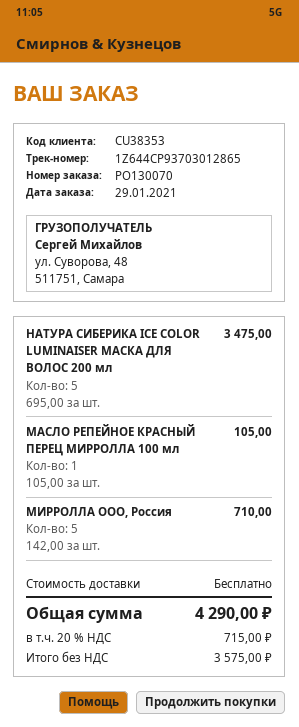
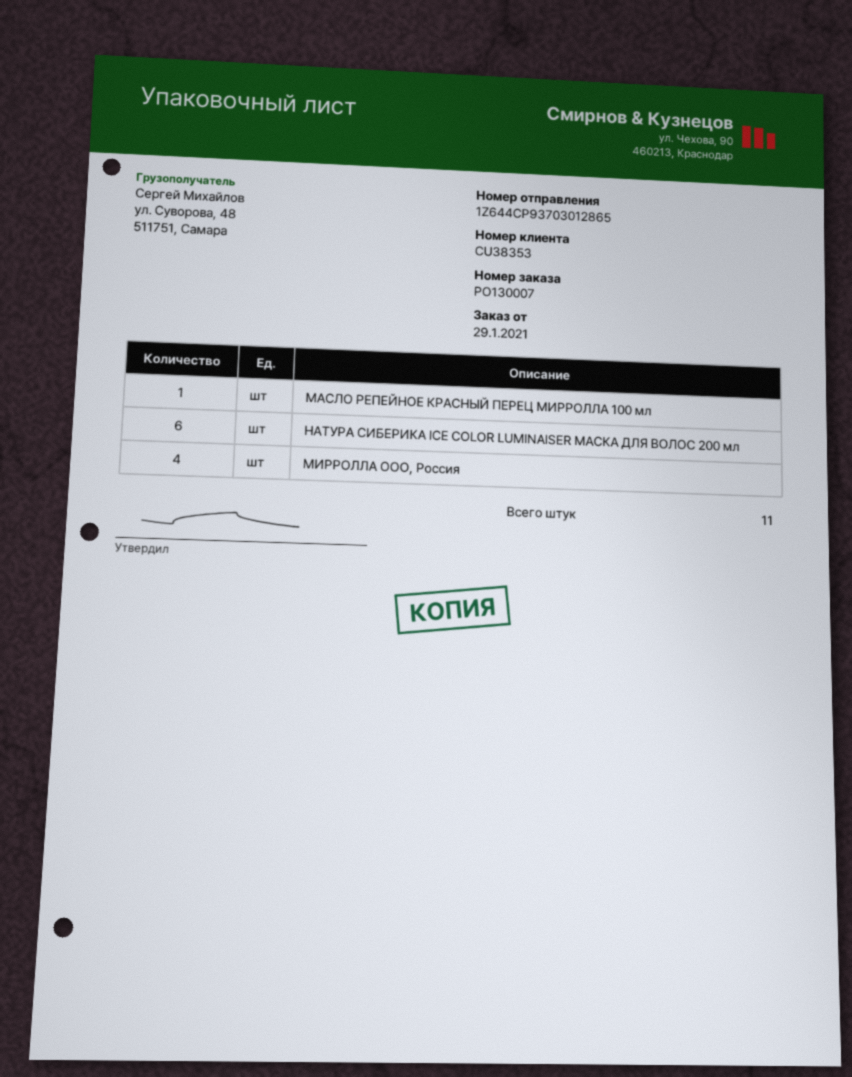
order number: PO130070 -> PO130007
НАТУРА СИБЕРИКА ICE COLOR LUMINAISER МАСКА ДЛЯ ВОЛОС 200 мл: 5 -> 6
МИРРОЛЛА ООО, Россия: 5 -> 4

